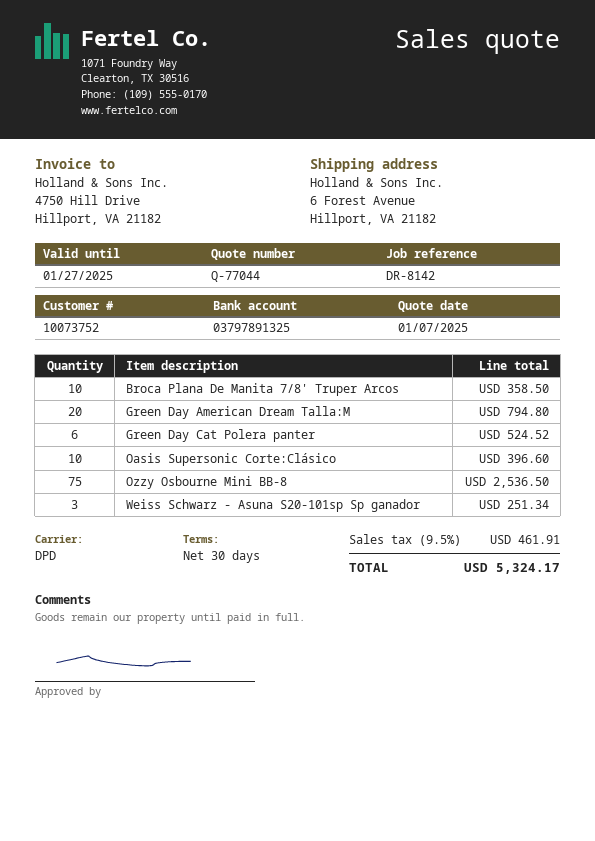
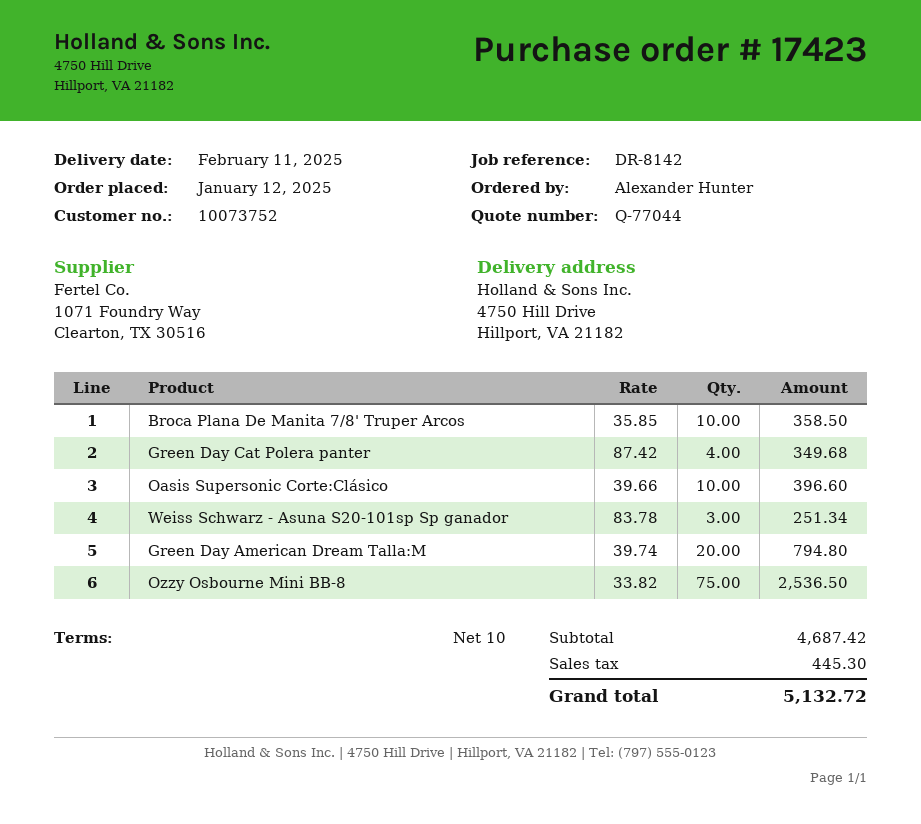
payment terms: 30 days -> 10 days
ship to: 6 Forest Avenue, Hillport, VA 21182 -> 4750 Hill Drive, Hillport, VA 21182
Green Day Cat Polera panter: 6 for 524.52 -> 4 for 349.68
tax: 461.91 -> 445.30
total: 5324.17 -> 5132.72

